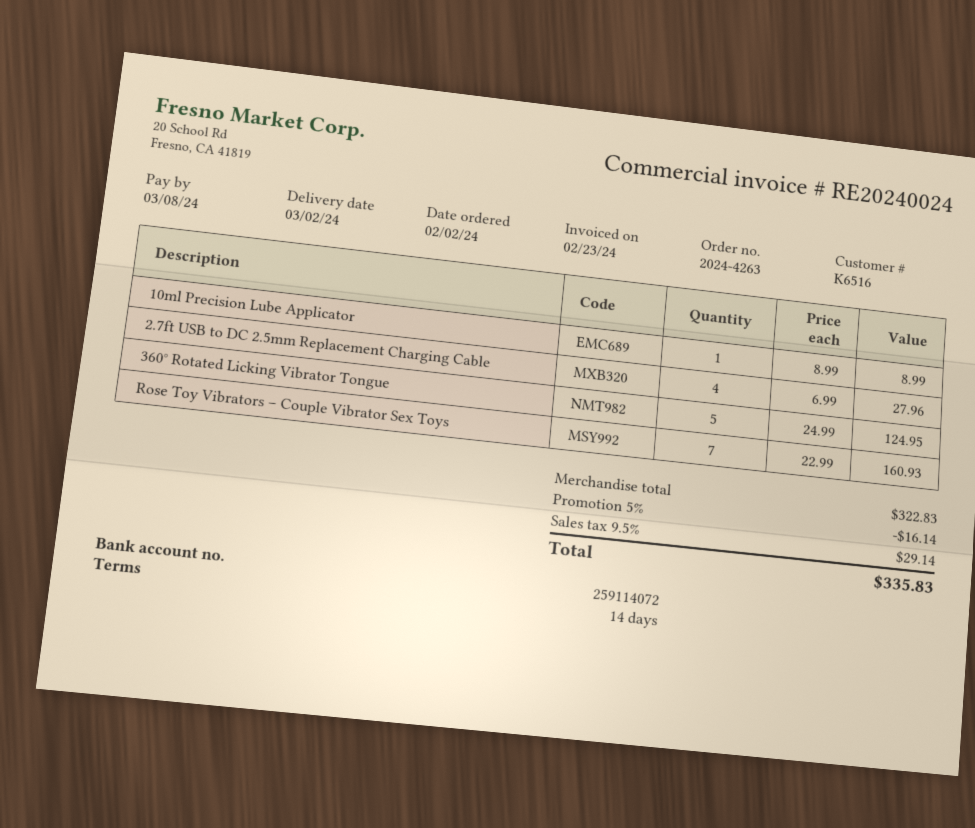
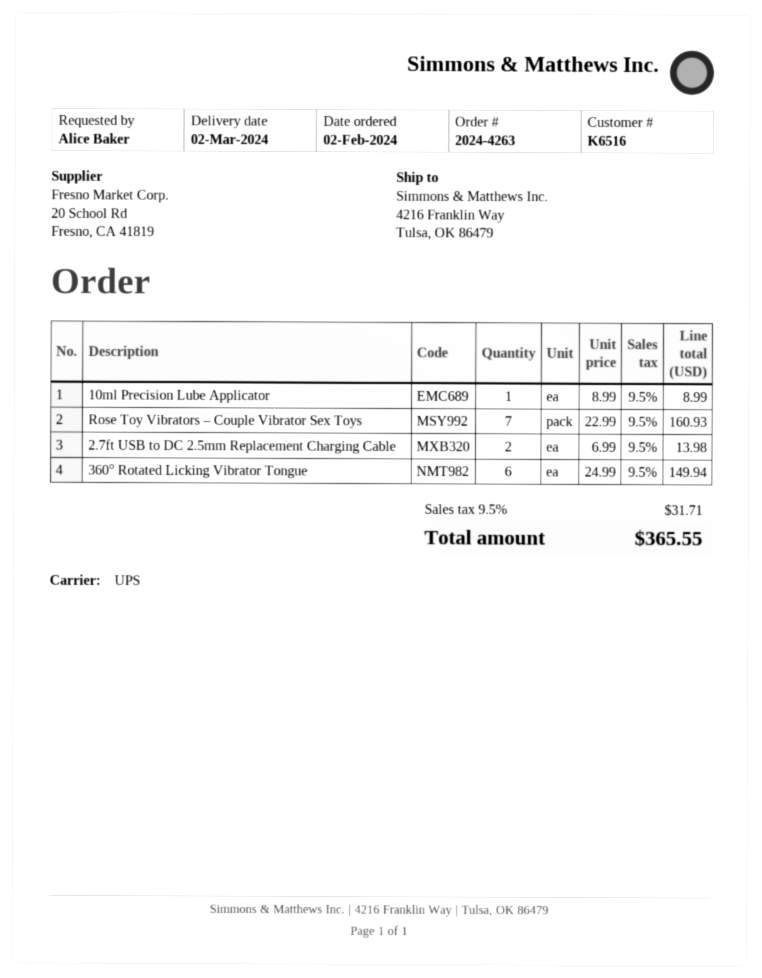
2.7ft USB to DC 2.5mm Replacement Charging Cable: 4 x 6.99 = 27.96 -> 2 x 6.99 = 13.98
360° Rotated Licking Vibrator Tongue: 5 x 24.99 = 124.95 -> 6 x 24.99 = 149.94
discount: 5% = 16.14 -> none
tax: 9.5% = 29.14 -> 9.5% = 31.71
total: 335.83 -> 365.55

